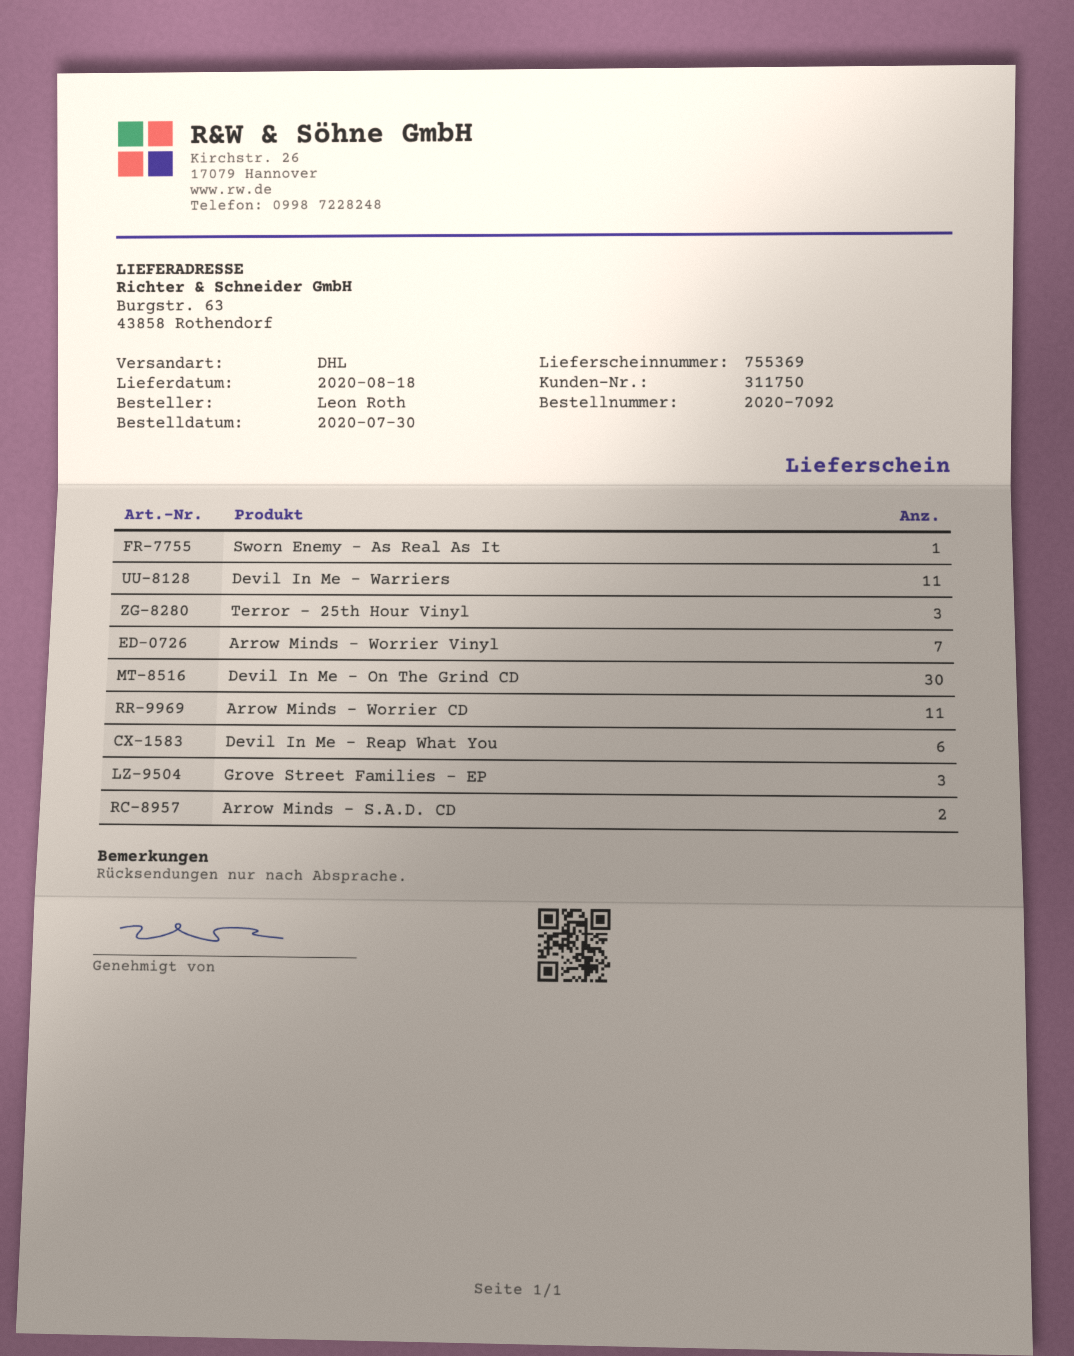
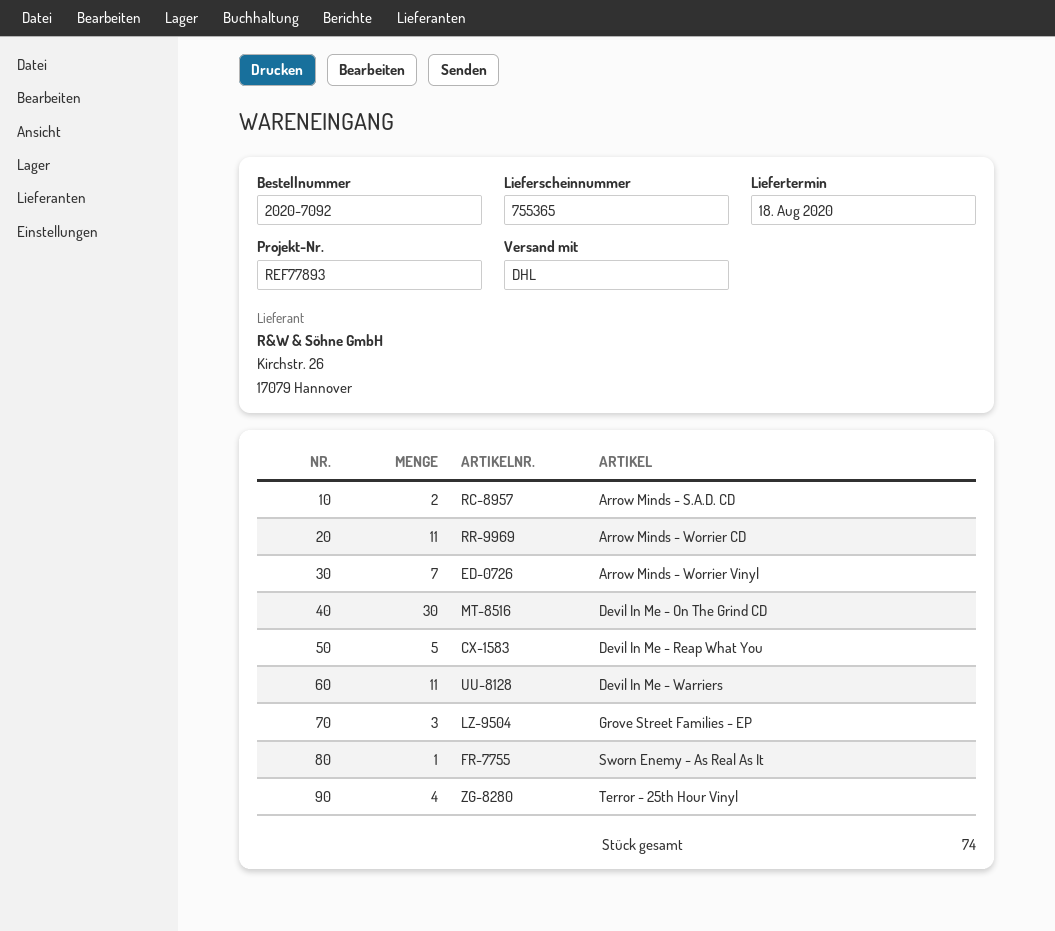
delivery note number: 755369 -> 755365
Terror - 25th Hour Vinyl: 3 -> 4
Devil In Me - Reap What You: 6 -> 5

